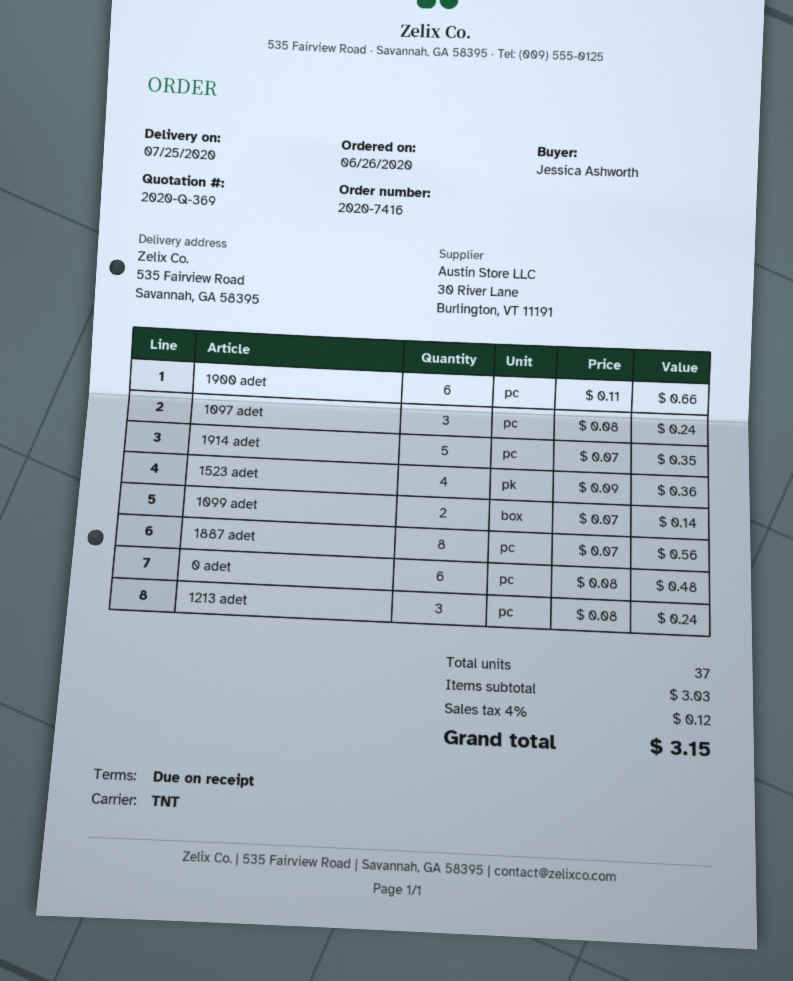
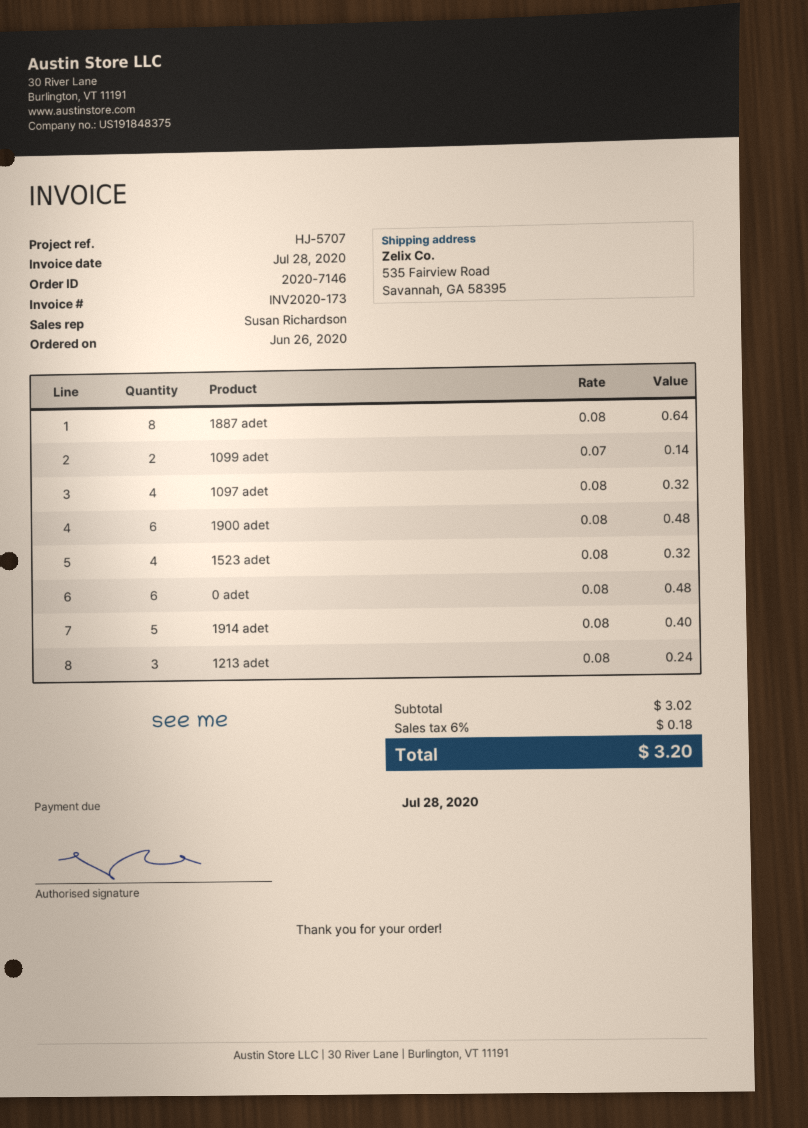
order number: 2020-7416 -> 2020-7146
1900 adet: 6 x 0.11 = 0.66 -> 6 x 0.08 = 0.48
1097 adet: 3 x 0.08 = 0.24 -> 4 x 0.08 = 0.32
1914 adet: 5 x 0.07 = 0.35 -> 5 x 0.08 = 0.40
1523 adet: 4 x 0.09 = 0.36 -> 4 x 0.08 = 0.32
1887 adet: 8 x 0.07 = 0.56 -> 8 x 0.08 = 0.64
subtotal: 3.03 -> 3.02
tax: 4% = 0.12 -> 6% = 0.18
total: 3.15 -> 3.20

